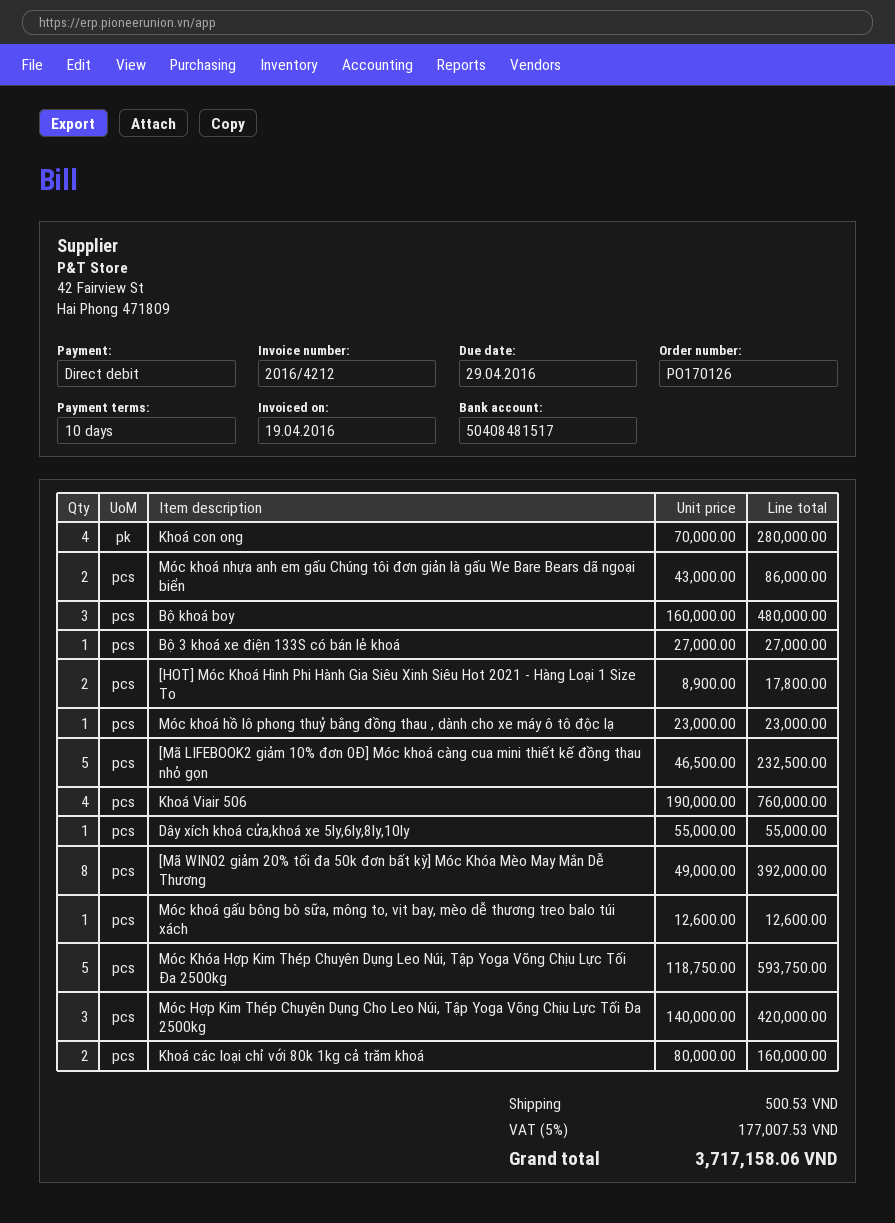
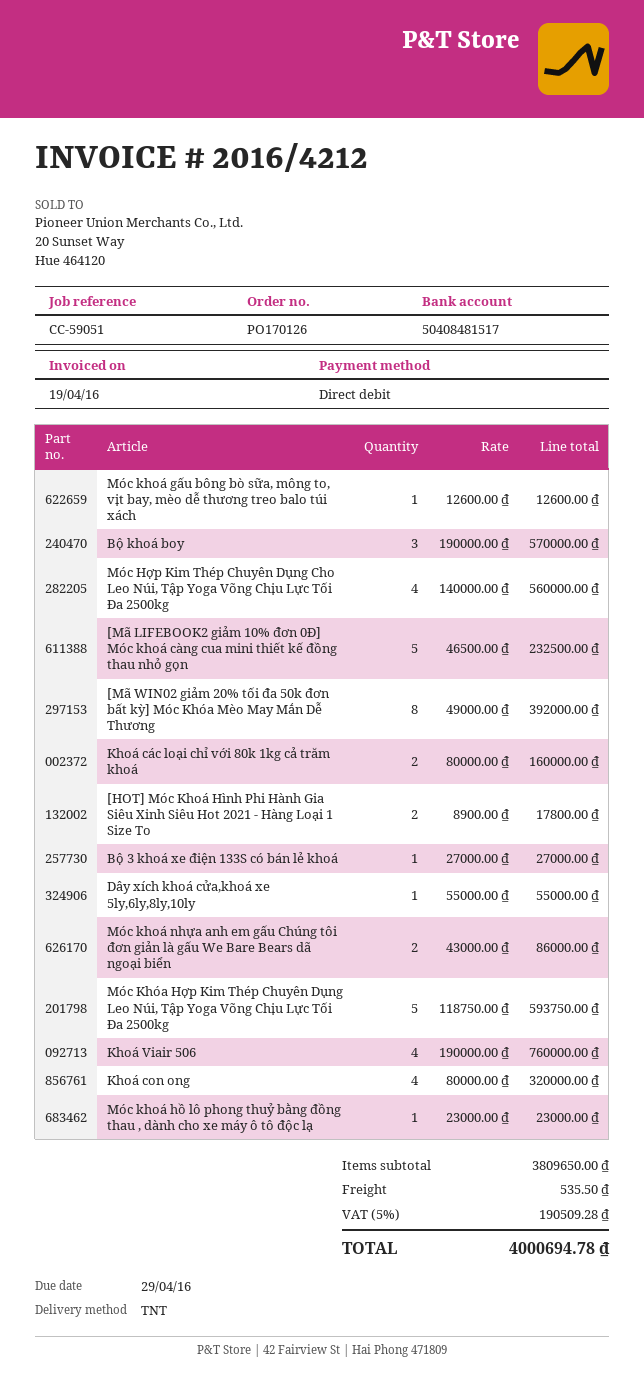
Khoá con ong: 4 x 70000.00 = 280000.00 -> 4 x 80000.00 = 320000.00
Bộ khoá boy: 3 x 160000.00 = 480000.00 -> 3 x 190000.00 = 570000.00
Móc Hợp Kim Thép Chuyên Dụng Cho Leo Núi, Tập Yoga Võng Chịu Lực Tối Đa 2500kg: 3 x 140000.00 = 420000.00 -> 4 x 140000.00 = 560000.00
shipping: 500.53 -> 535.50
tax: 5% = 177007.53 -> 5% = 190509.28
total: 3717158.06 -> 4000694.78

